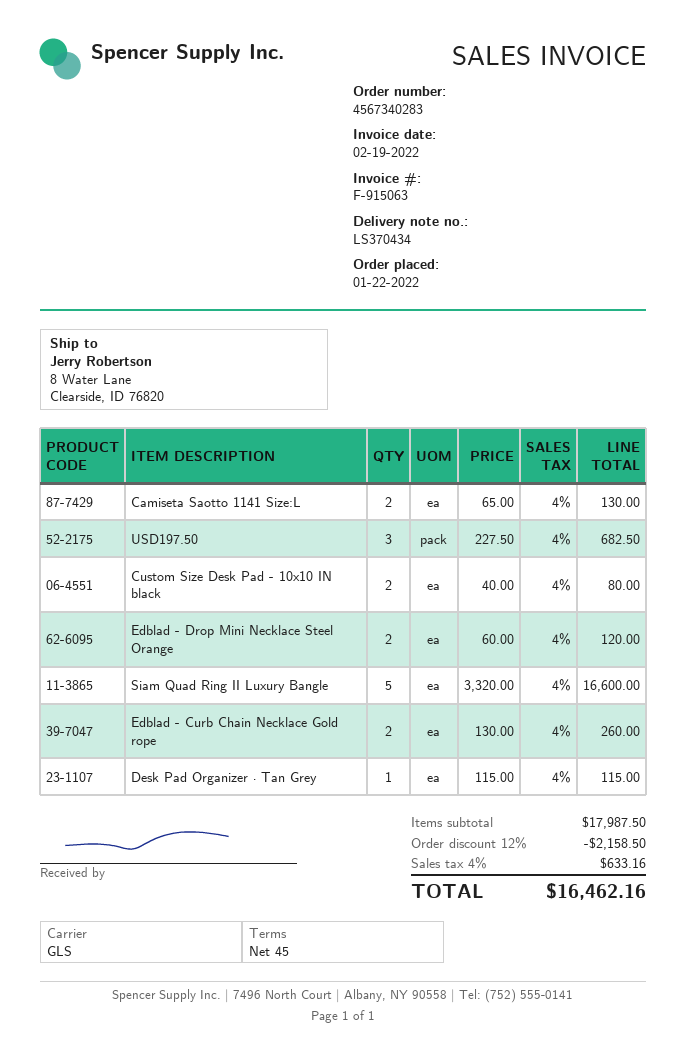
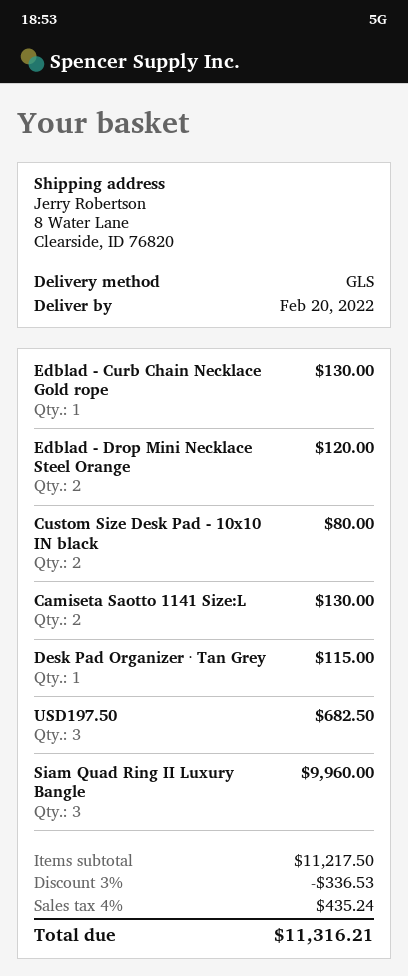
Siam Quad Ring II Luxury Bangle: 5 for 16600.00 -> 3 for 9960.00
Edblad - Curb Chain Necklace Gold rope: 2 for 260.00 -> 1 for 130.00
subtotal: 17987.50 -> 11217.50
discount: 12% = 2158.50 -> 3% = 336.53
tax: 4% = 633.16 -> 4% = 435.24
total: 16462.16 -> 11316.21

